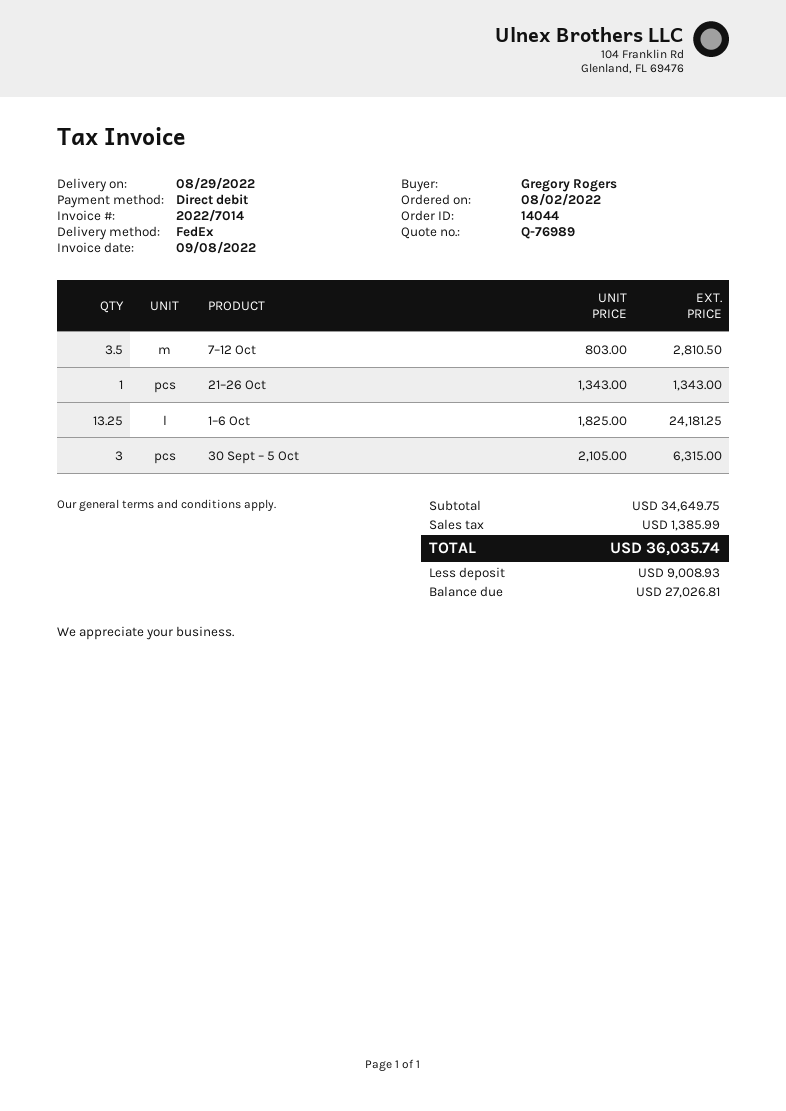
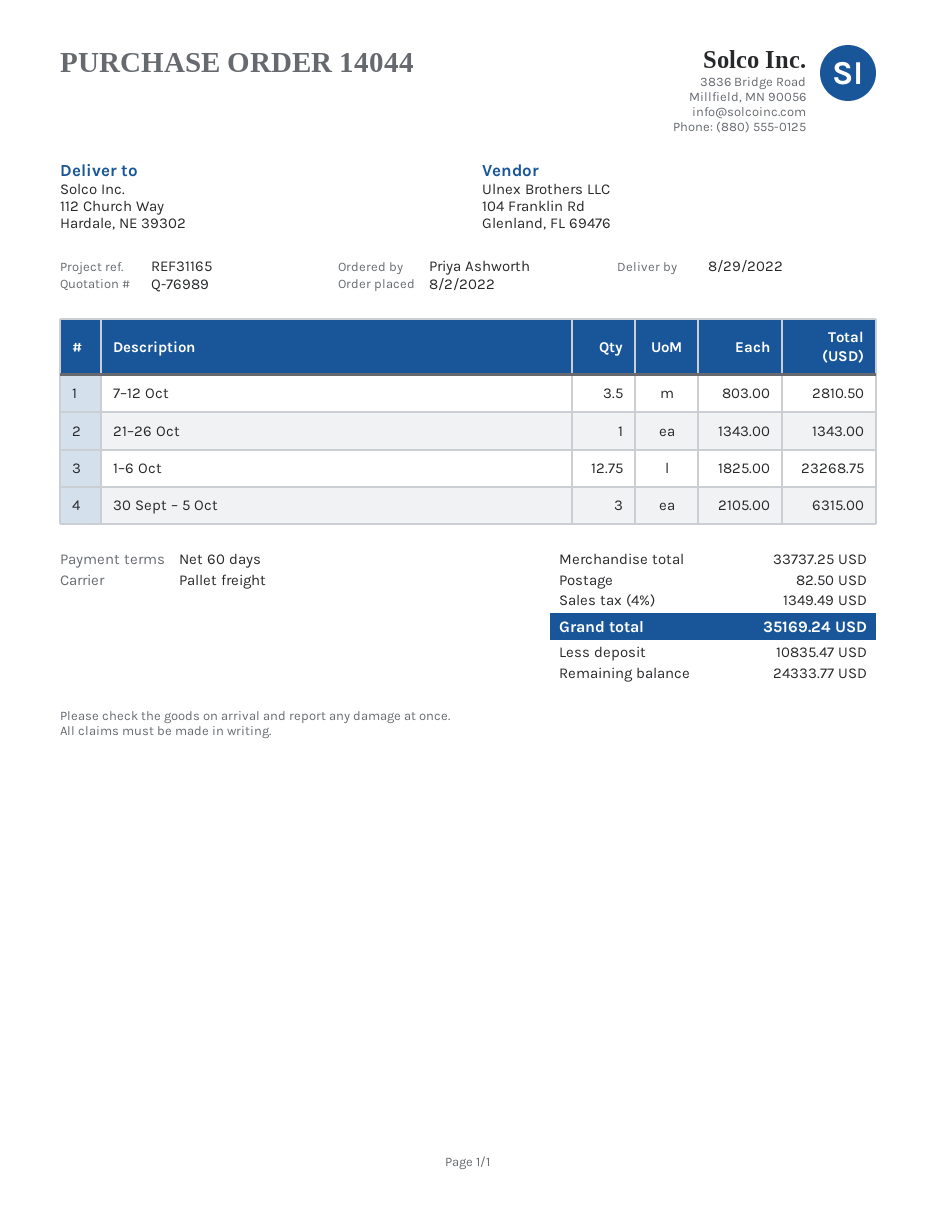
ordered by: Gregory Rogers -> Priya Ashworth
shipping method: FedEx -> pallet freight
1–6 Oct: 13.25 x 1825.00 = 24181.25 -> 12.75 x 1825.00 = 23268.75
subtotal: 34649.75 -> 33737.25
shipping: none -> 82.50
tax: 1385.99 -> 1349.49
total: 36035.74 -> 35169.24
deposit: 9008.93 -> 10835.47
balance: 27026.81 -> 24333.77

